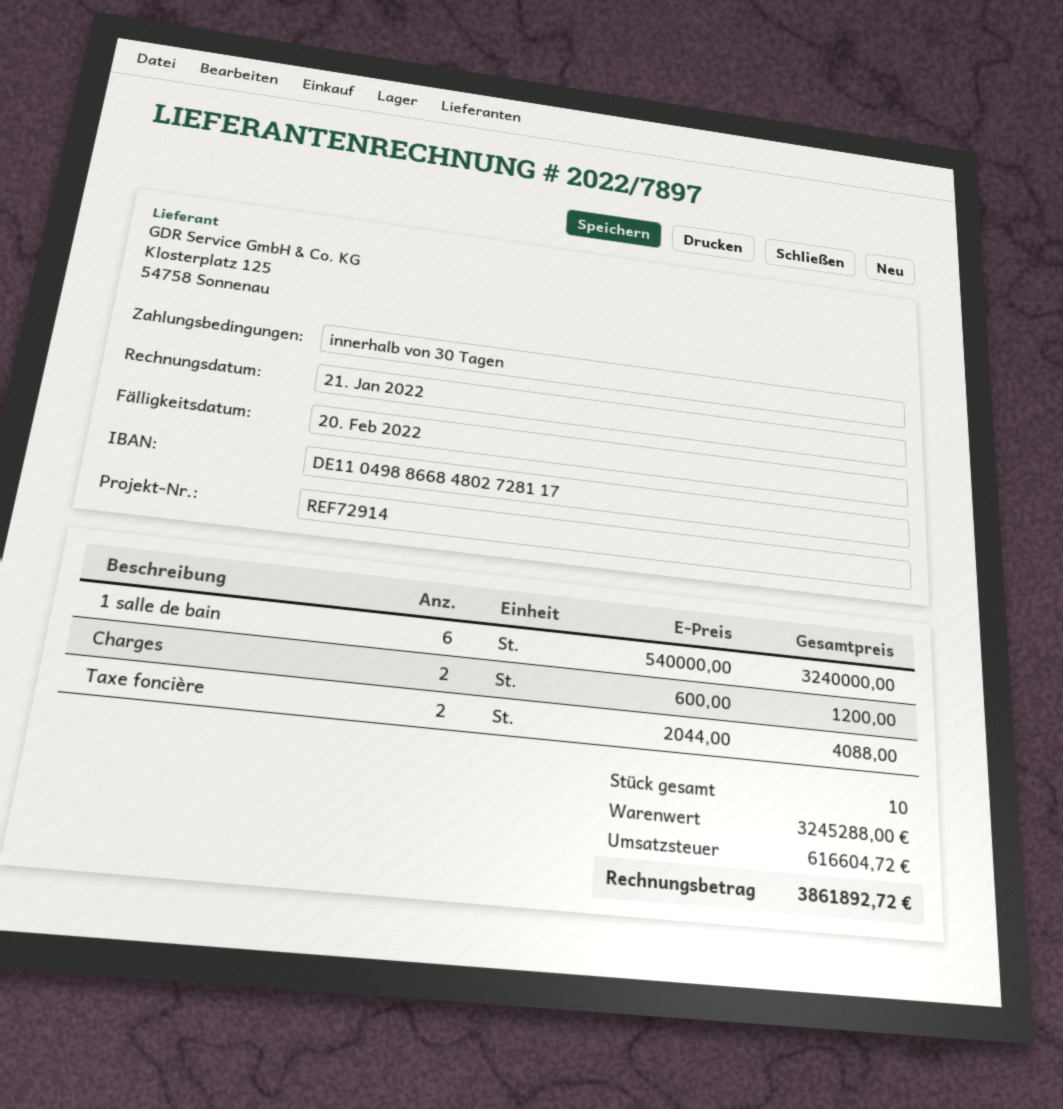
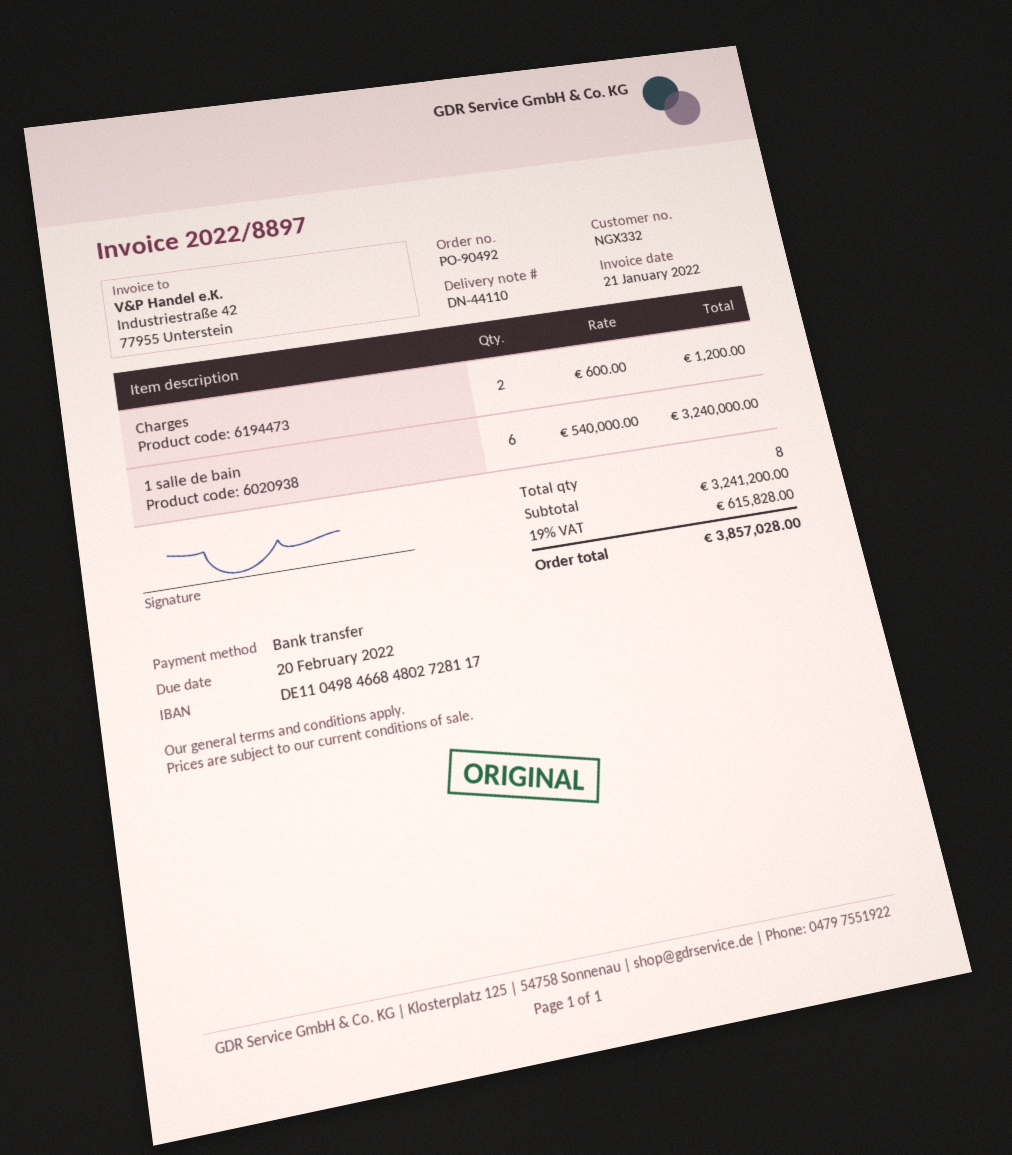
invoice number: 2022/7897 -> 2022/8897
bank account: DE11049886684802728117 -> DE11049846684802728117
Taxe foncière: 2 x 2044.00 = 4088.00 -> none
total quantity: 10 -> 8
subtotal: 3245288.00 -> 3241200.00
tax: 616604.72 -> 615828.00
total: 3861892.72 -> 3857028.00

